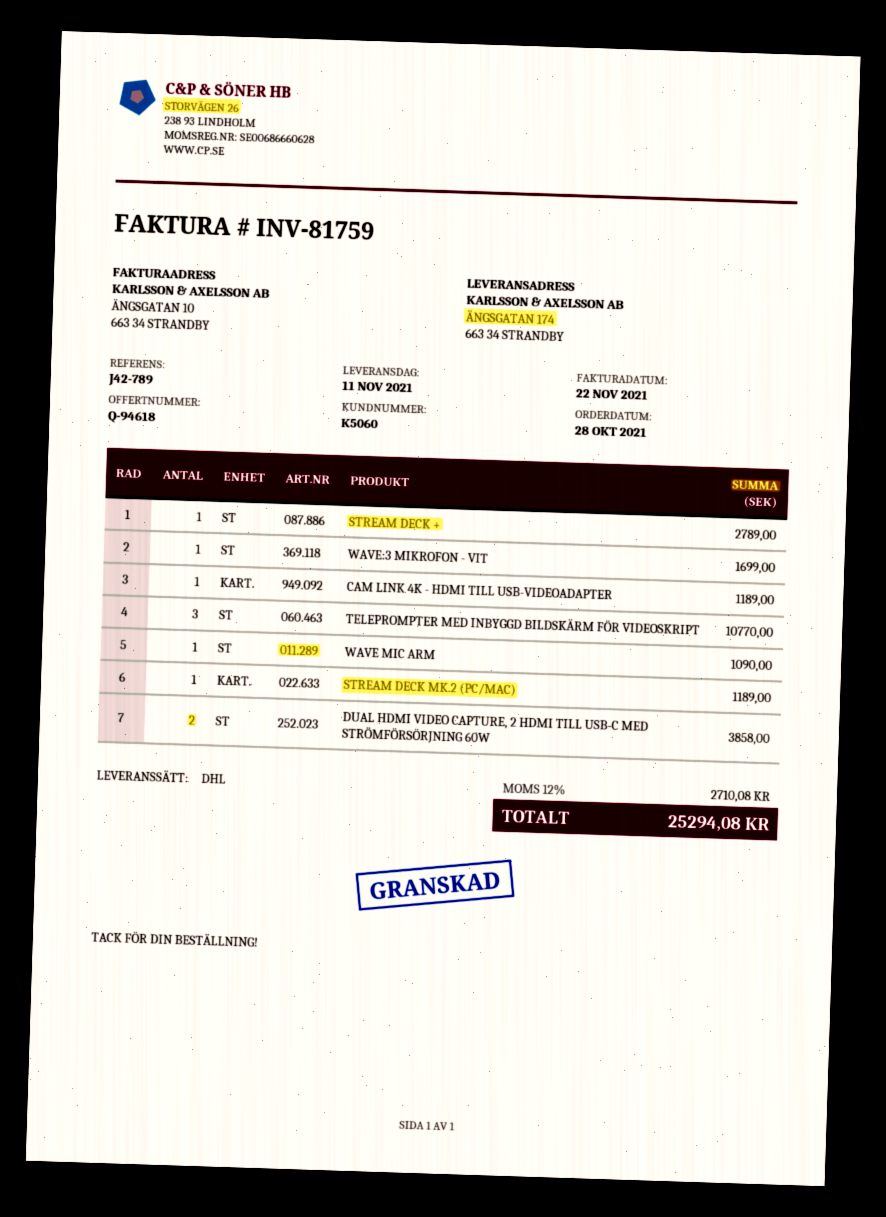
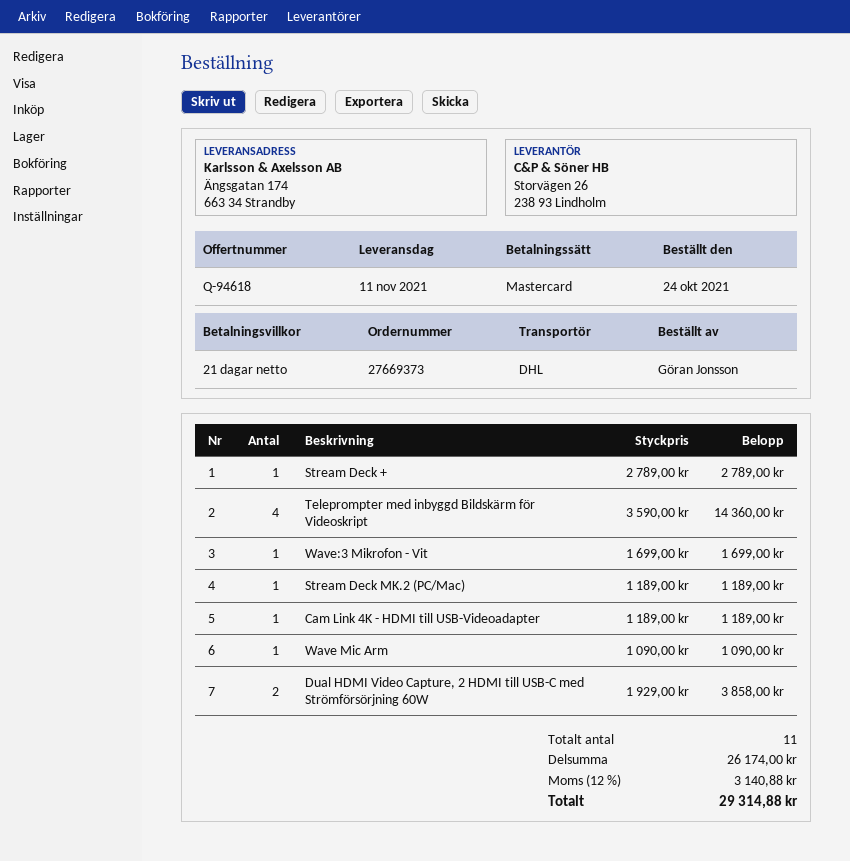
order date: 2021-10-28 -> 2021-10-24
TELEPROMPTER MED INBYGGD BILDSKÄRM FÖR VIDEOSKRIPT: 3 for 10770.00 -> 4 for 14360.00
tax: 12% = 2710.08 -> 12% = 3140.88
total: 25294.08 -> 29314.88

